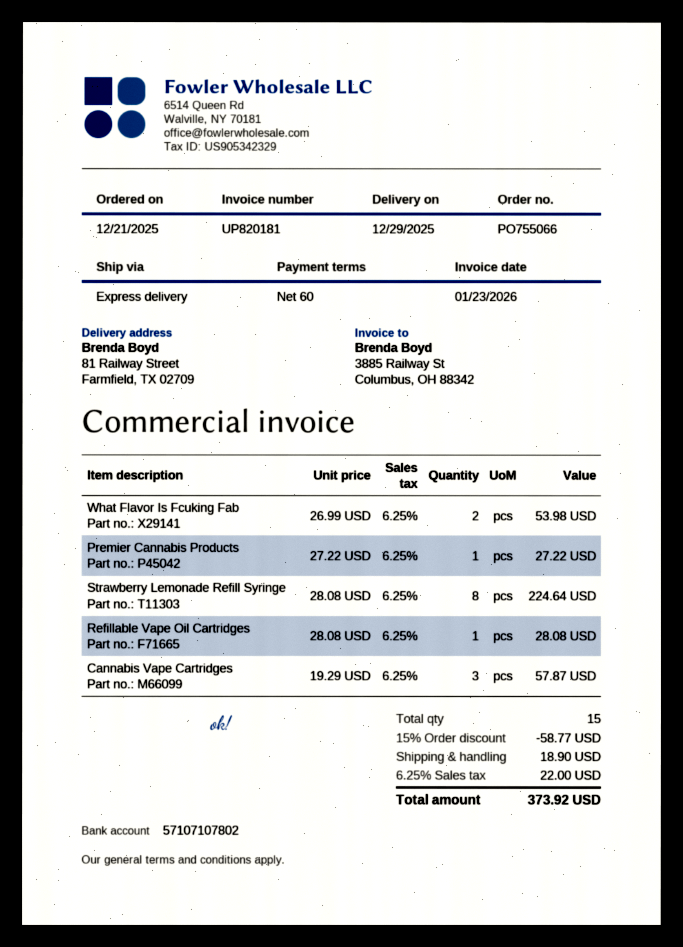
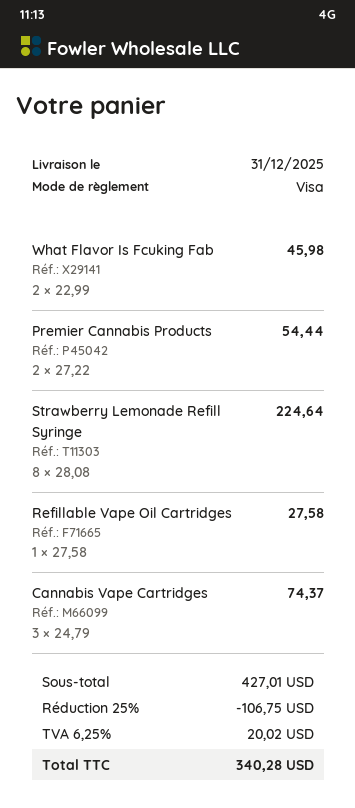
delivery date: 2025-12-29 -> 2025-12-31
What Flavor Is Fcuking Fab: 2 x 26.99 = 53.98 -> 2 x 22.99 = 45.98
Premier Cannabis Products: 1 x 27.22 = 27.22 -> 2 x 27.22 = 54.44
Refillable Vape Oil Cartridges: 1 x 28.08 = 28.08 -> 1 x 27.58 = 27.58
Cannabis Vape Cartridges: 3 x 19.29 = 57.87 -> 3 x 24.79 = 74.37
discount: 15% = 58.77 -> 25% = 106.75
shipping: 18.90 -> none
tax: 6.25% = 22.00 -> 6.25% = 20.02
total: 373.92 -> 340.28

